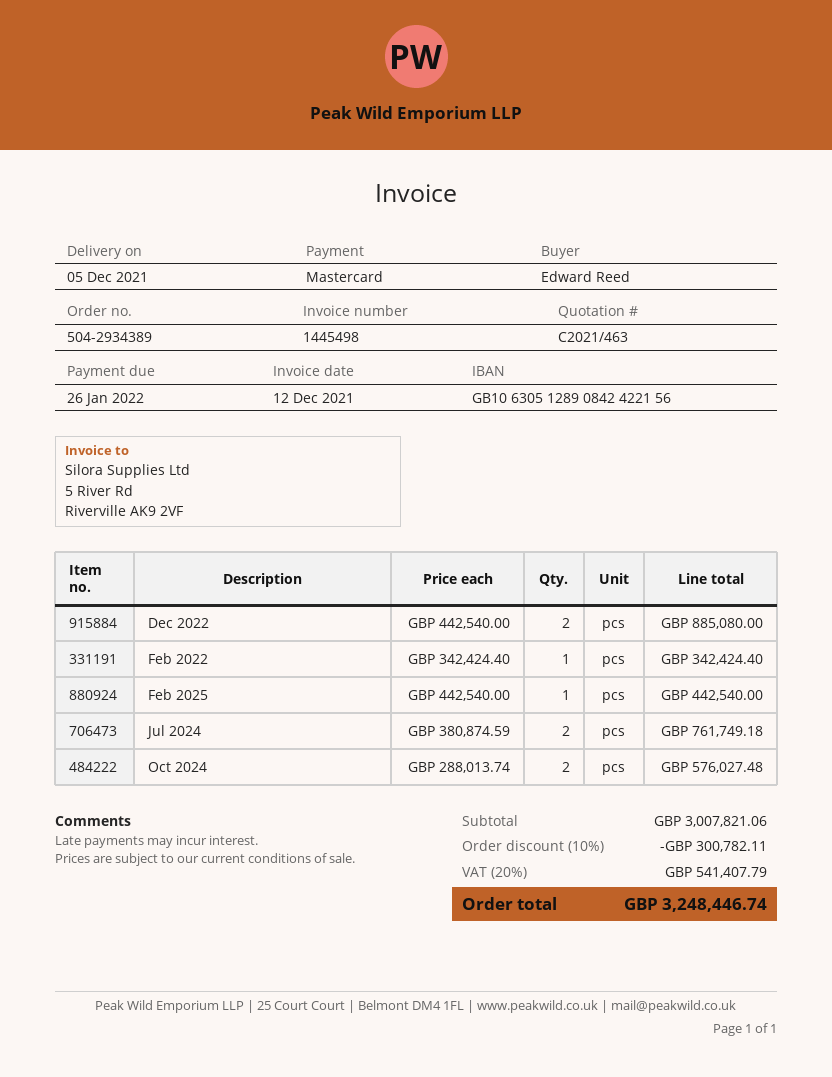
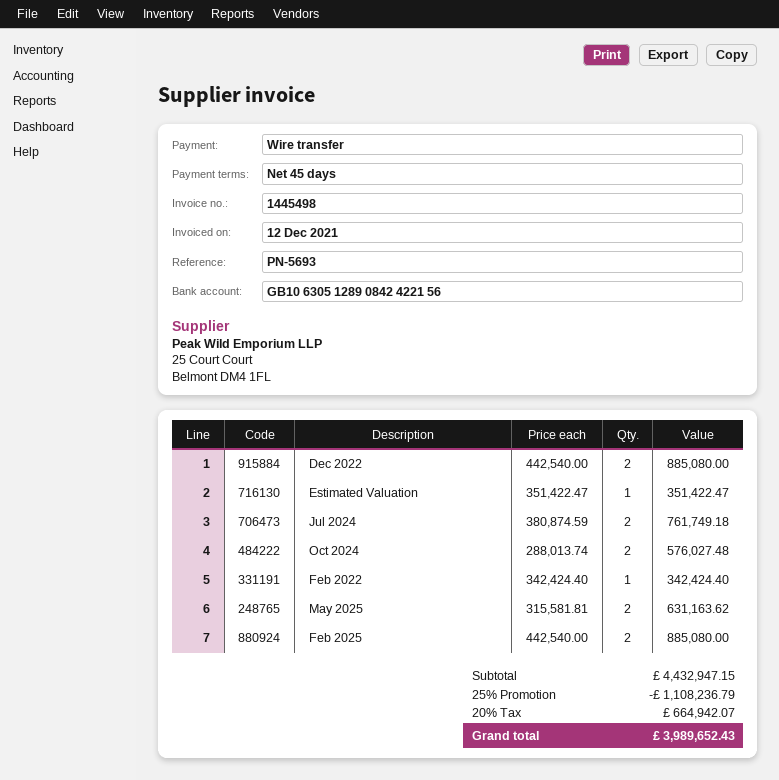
payment method: Mastercard -> bank transfer
Feb 2025: 1 x 442540.00 = 442540.00 -> 2 x 442540.00 = 885080.00
Estimated Valuation: none -> 1 x 351422.47 = 351422.47
May 2025: none -> 2 x 315581.81 = 631163.62
subtotal: 3007821.06 -> 4432947.15
discount: 10% = 300782.11 -> 25% = 1108236.79
tax: 20% = 541407.79 -> 20% = 664942.07
total: 3248446.74 -> 3989652.43

